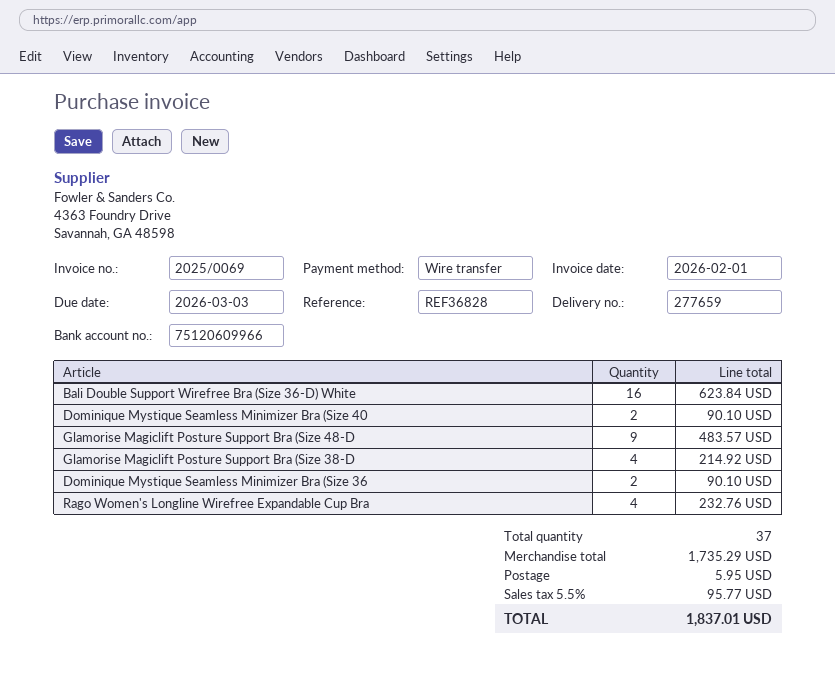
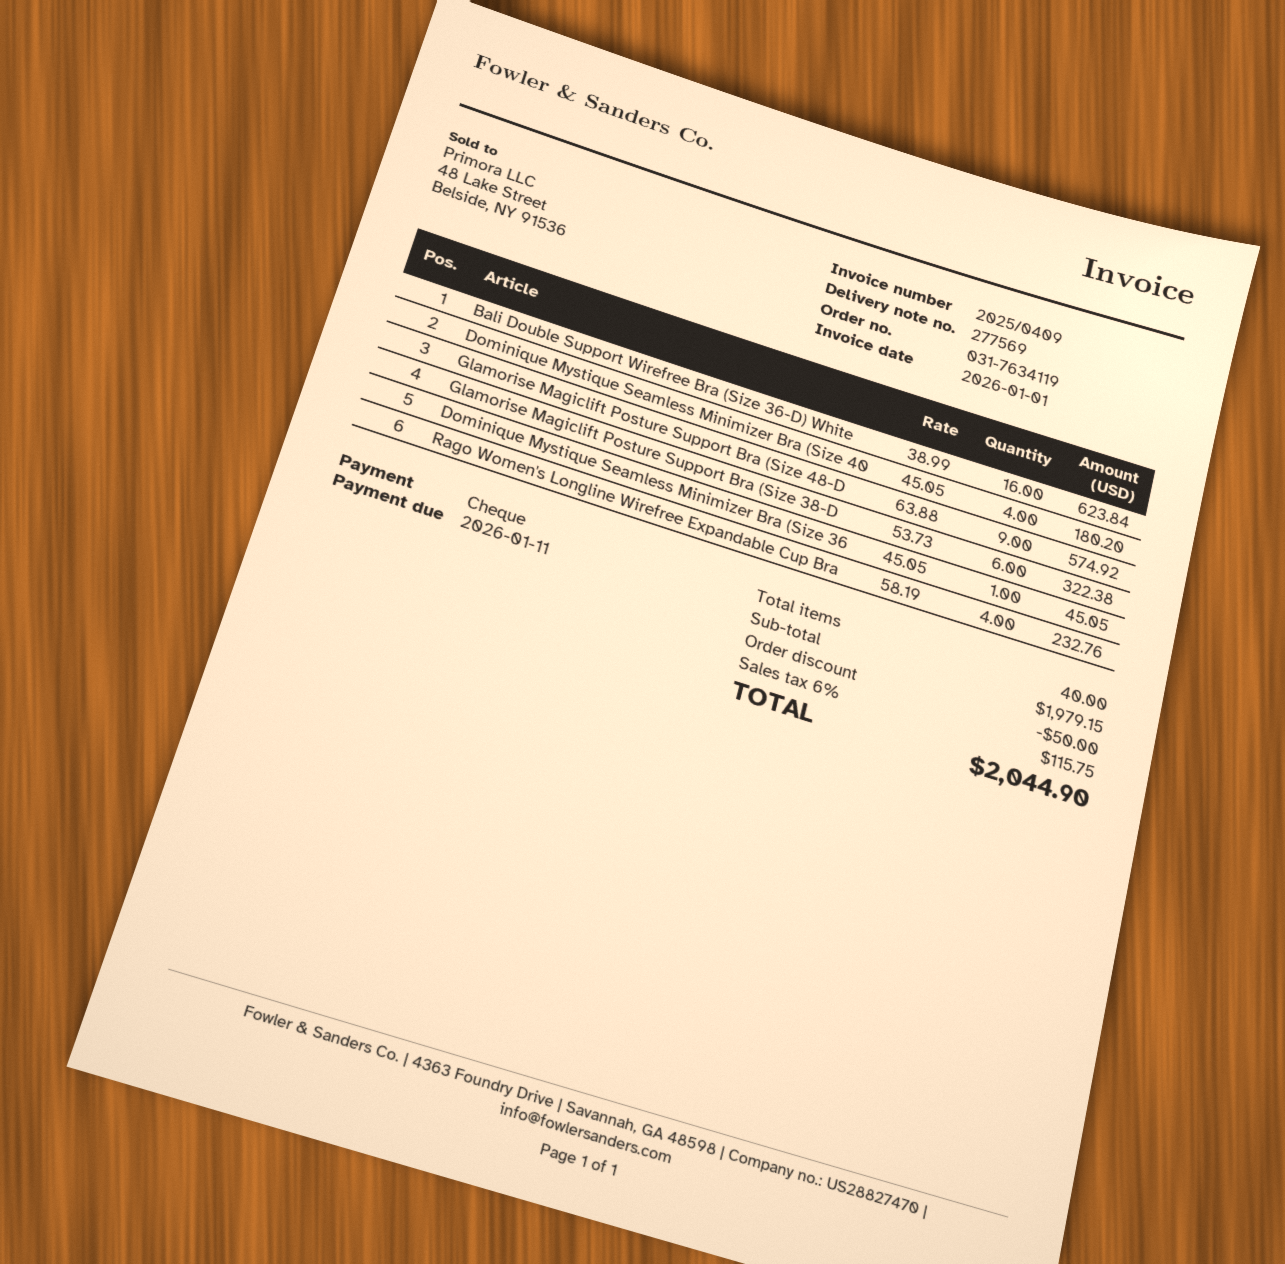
delivery note number: 277659 -> 277569
invoice number: 2025/0069 -> 2025/0409
invoice date: 2026-02-01 -> 2026-01-01
due date: 2026-03-03 -> 2026-01-11
payment method: bank transfer -> cheque
Dominique Mystique Seamless Minimizer Bra (Size 40: 2 for 90.10 -> 4 for 180.20
Glamorise Magiclift Posture Support Bra (Size 48-D: 9 for 483.57 -> 9 for 574.92
Glamorise Magiclift Posture Support Bra (Size 38-D: 4 for 214.92 -> 6 for 322.38
Dominique Mystique Seamless Minimizer Bra (Size 36: 2 for 90.10 -> 1 for 45.05
total quantity: 37 -> 40
subtotal: 1735.29 -> 1979.15
discount: none -> 50.00
shipping: 5.95 -> none
tax: 5.5% = 95.77 -> 6% = 115.75
total: 1837.01 -> 2044.90

